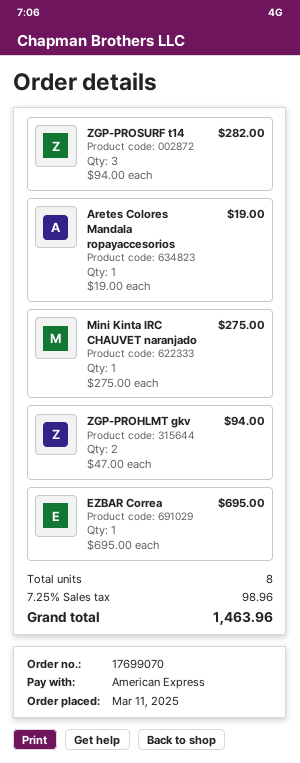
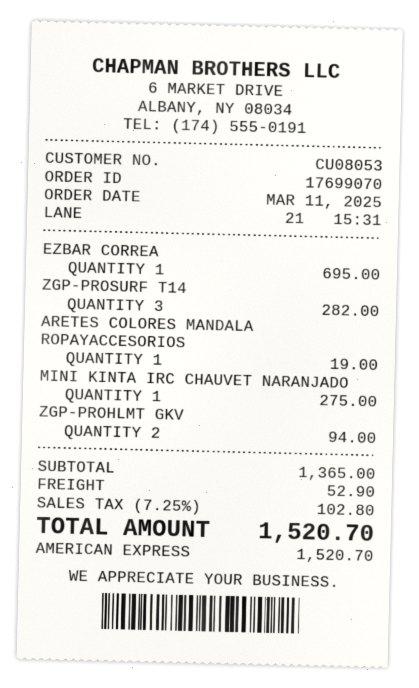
shipping: none -> 52.90
tax: 7.25% = 98.96 -> 7.25% = 102.80
total: 1463.96 -> 1520.70

